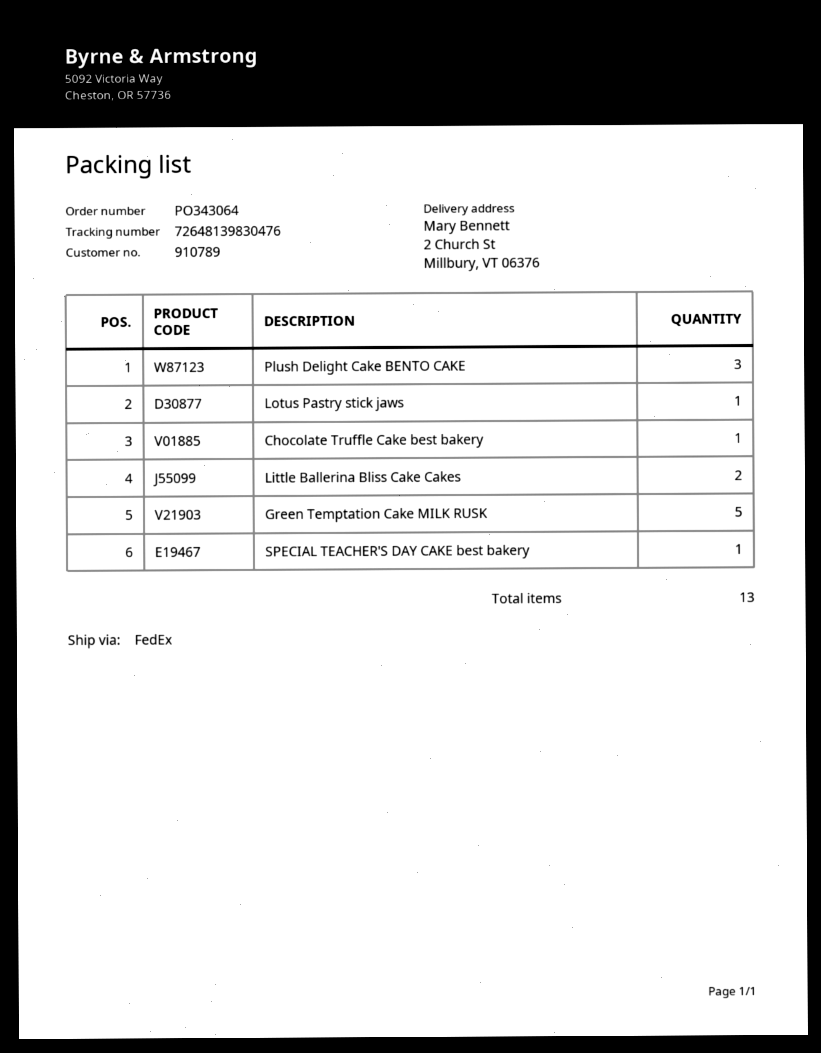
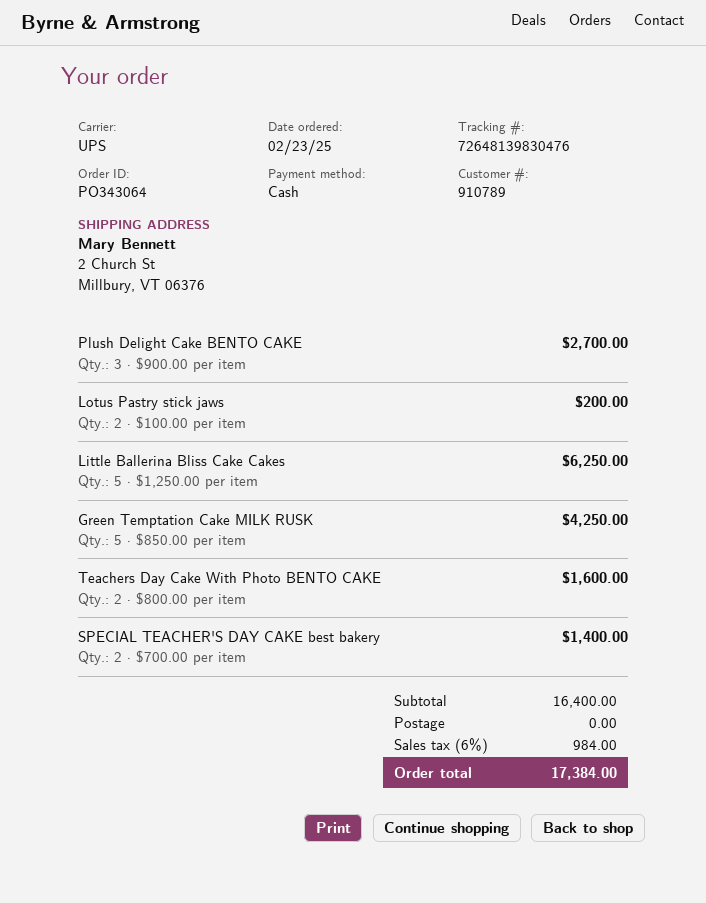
shipping method: FedEx -> UPS
Lotus Pastry stick jaws: 1 -> 2
Chocolate Truffle Cake best bakery: 1 -> none
Little Ballerina Bliss Cake Cakes: 2 -> 5
SPECIAL TEACHER'S DAY CAKE best bakery: 1 -> 2
Teachers Day Cake With Photo BENTO CAKE: none -> 2

